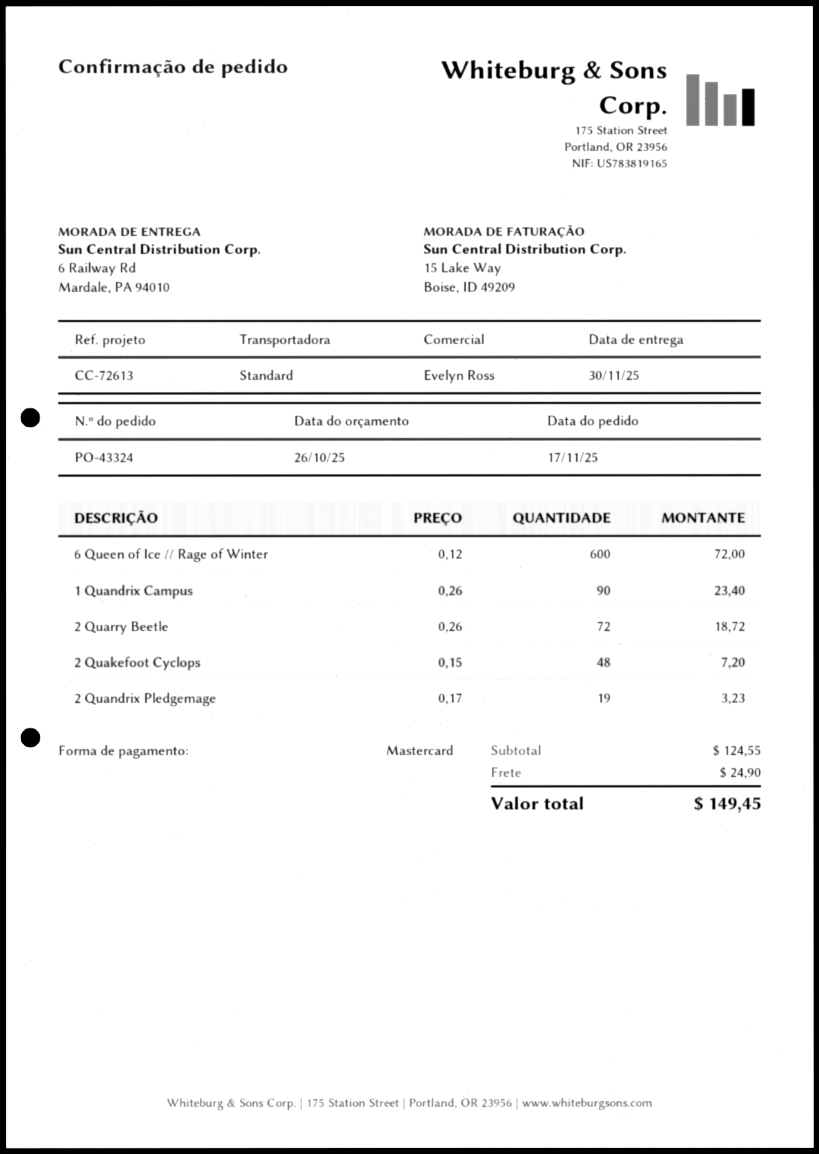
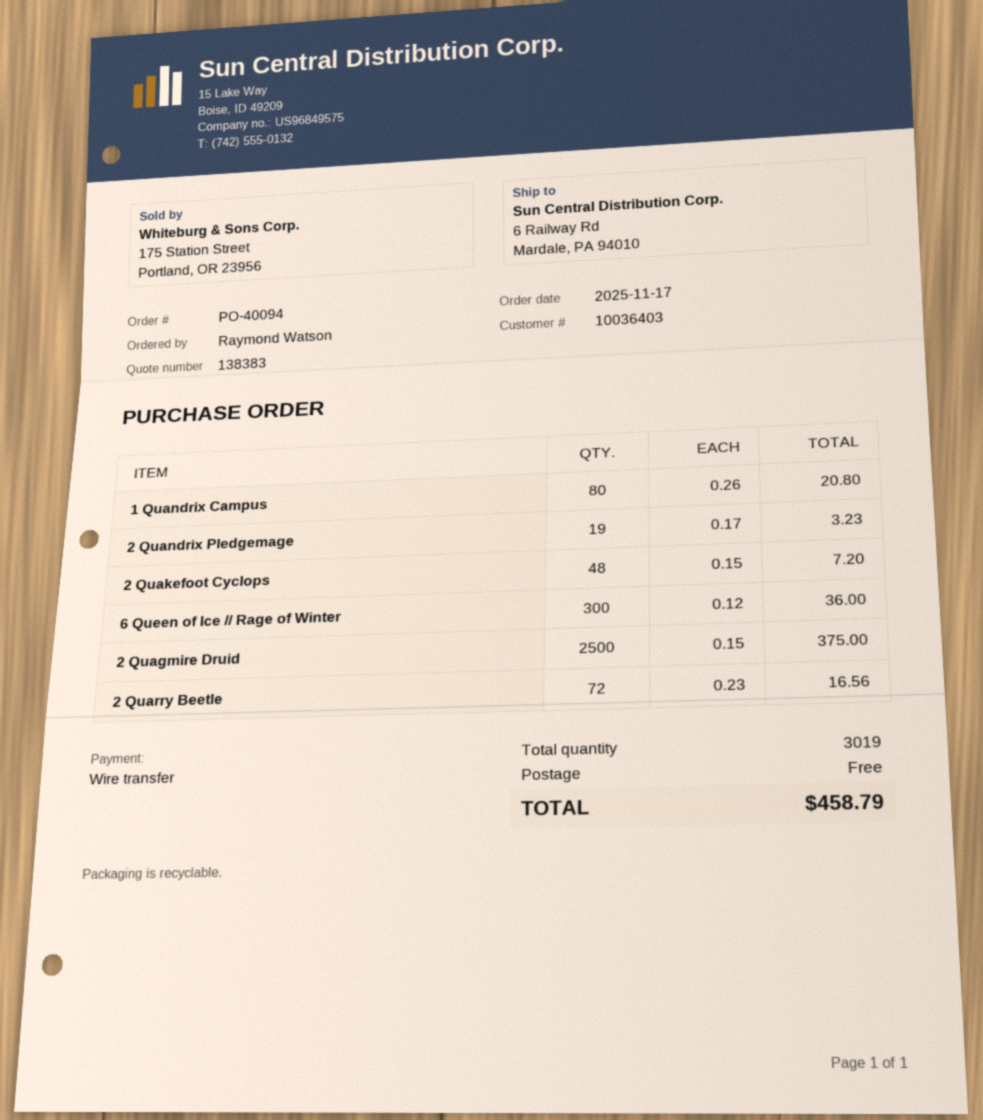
order number: PO-43324 -> PO-40094
payment method: Mastercard -> bank transfer
6 Queen of Ice // Rage of Winter: 600 x 0.12 = 72.00 -> 300 x 0.12 = 36.00
1 Quandrix Campus: 90 x 0.26 = 23.40 -> 80 x 0.26 = 20.80
2 Quarry Beetle: 72 x 0.26 = 18.72 -> 72 x 0.23 = 16.56
2 Quagmire Druid: none -> 2500 x 0.15 = 375.00
shipping: 24.90 -> 0.00
total: 149.45 -> 458.79

